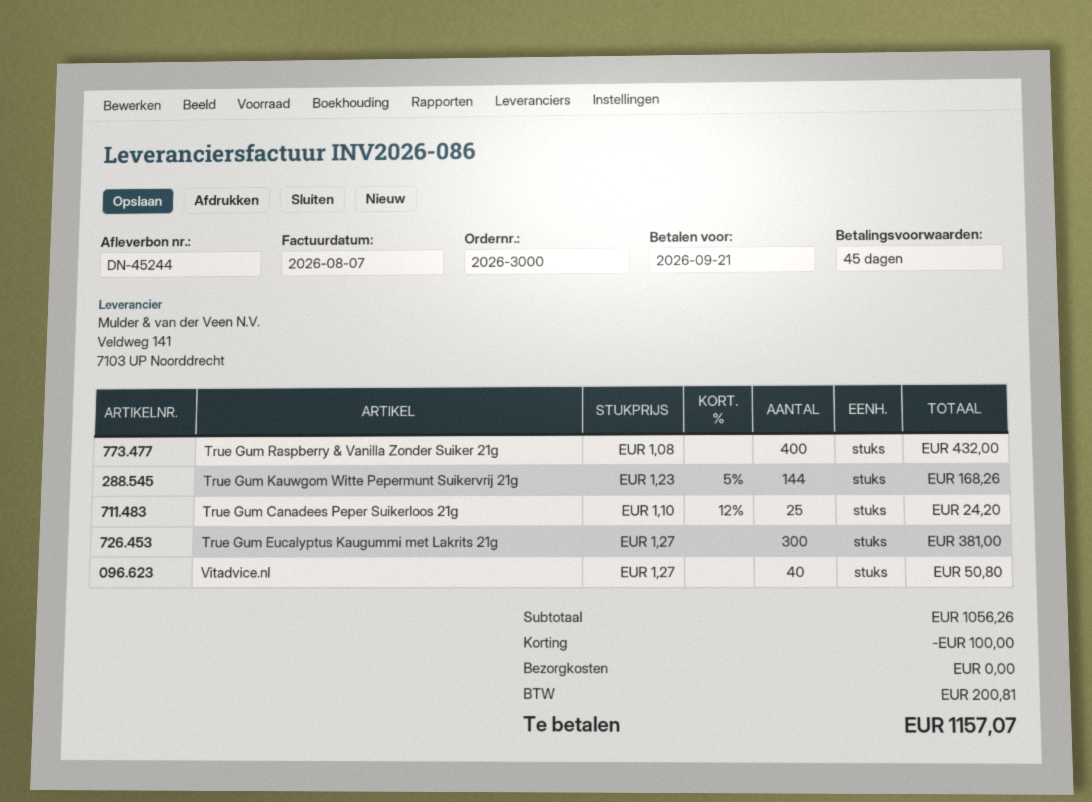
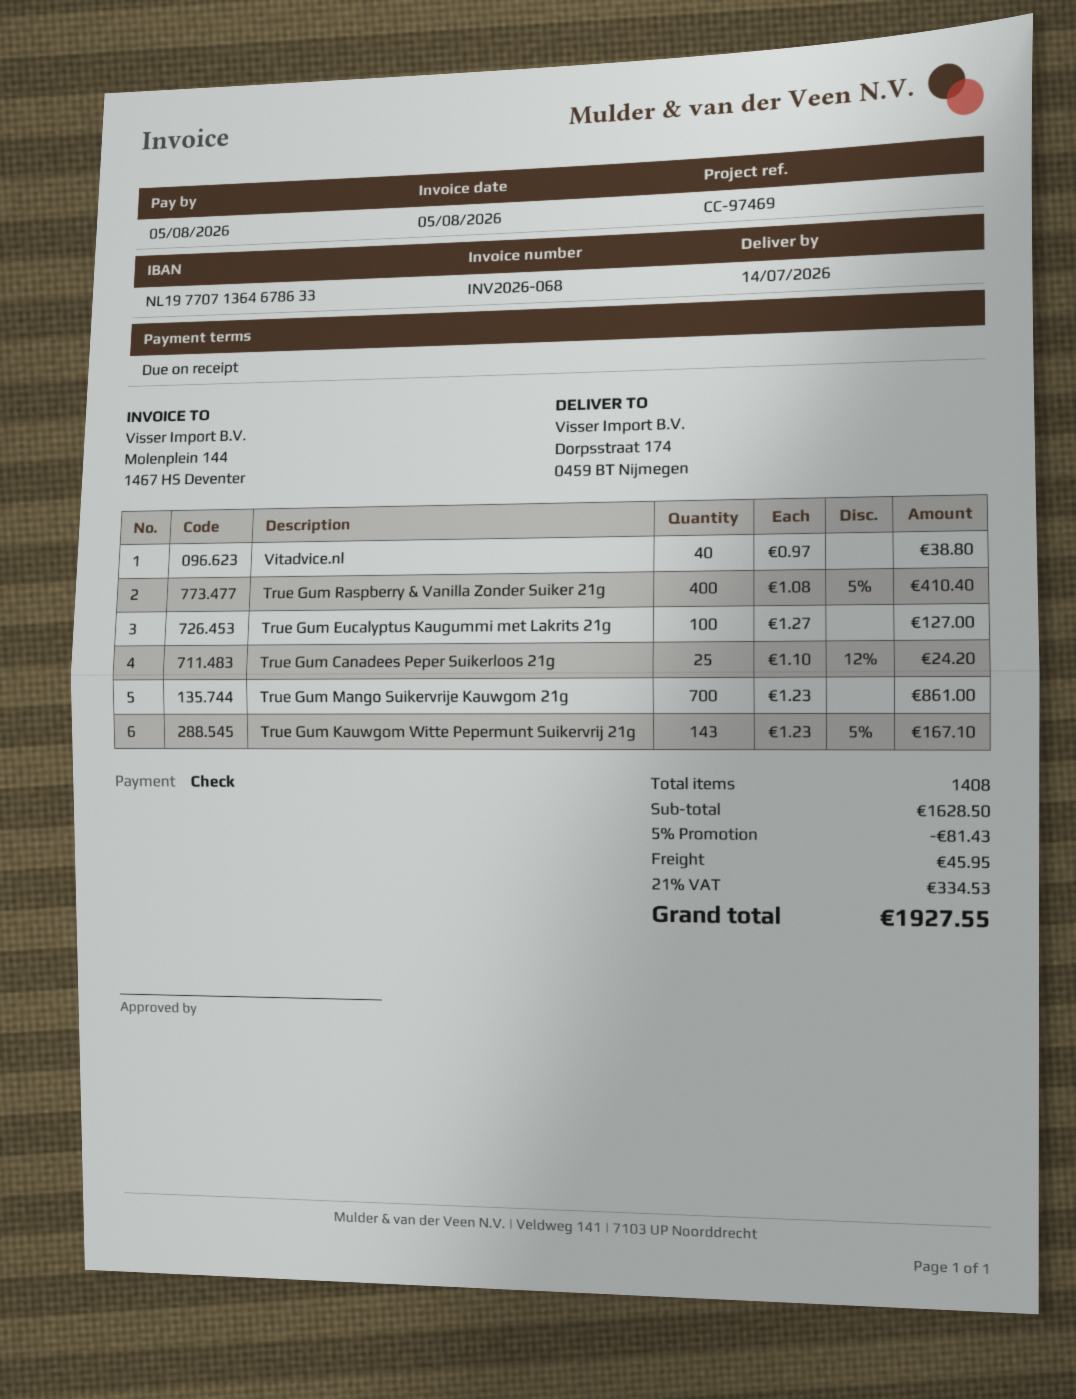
invoice number: INV2026-086 -> INV2026-068
invoice date: 2026-08-07 -> 2026-08-05
payment terms: 45 days -> on receipt
due date: 2026-09-21 -> 2026-08-05
True Gum Raspberry & Vanilla Zonder Suiker 21g: 400 x 1.08 = 432.00 -> 400 x 1.08 - 5% = 410.40
True Gum Kauwgom Witte Pepermunt Suikervrij 21g: 144 x 1.23 - 5% = 168.26 -> 143 x 1.23 - 5% = 167.10
True Gum Eucalyptus Kaugummi met Lakrits 21g: 300 x 1.27 = 381.00 -> 100 x 1.27 = 127.00
Vitadvice.nl: 40 x 1.27 = 50.80 -> 40 x 0.97 = 38.80
True Gum Mango Suikervrije Kauwgom 21g: none -> 700 x 1.23 = 861.00
subtotal: 1056.26 -> 1628.50
discount: 100.00 -> 81.43
shipping: 0.00 -> 45.95
tax: 200.81 -> 334.53
total: 1157.07 -> 1927.55

